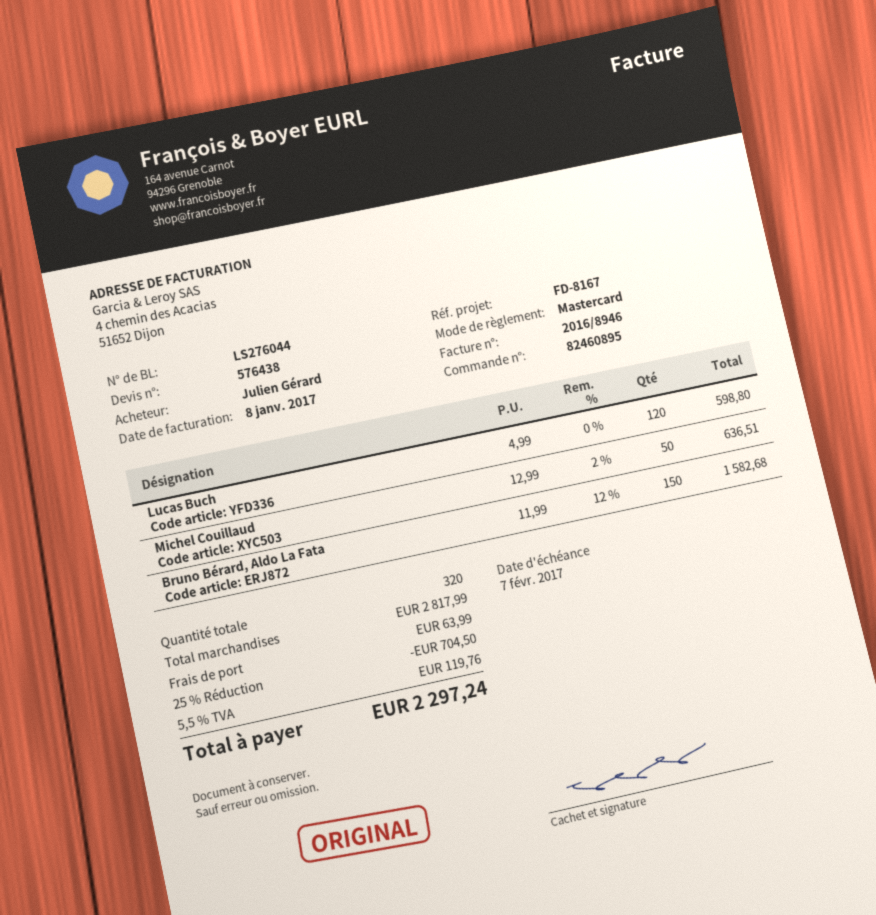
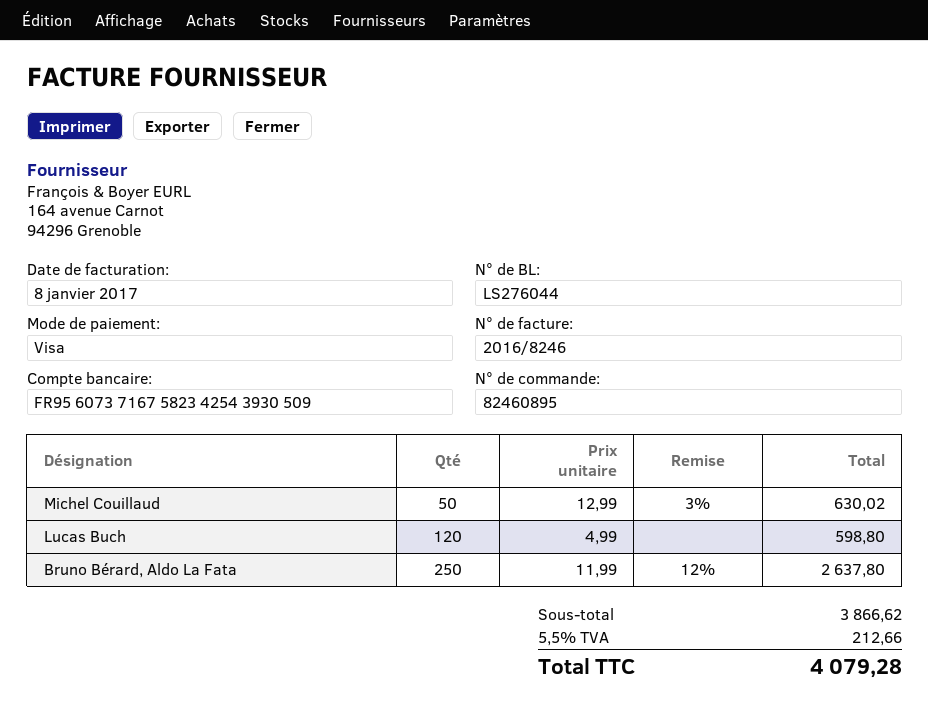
invoice number: 2016/8946 -> 2016/8246
payment method: Mastercard -> Visa
Michel Couillaud: 50 x 12.99 - 2% = 636.51 -> 50 x 12.99 - 3% = 630.02
Bruno Bérard, Aldo La Fata: 150 x 11.99 - 12% = 1582.68 -> 250 x 11.99 - 12% = 2637.80
subtotal: 2817.99 -> 3866.62
discount: 25% = 704.50 -> none
shipping: 63.99 -> none
tax: 5.5% = 119.76 -> 5.5% = 212.66
total: 2297.24 -> 4079.28

